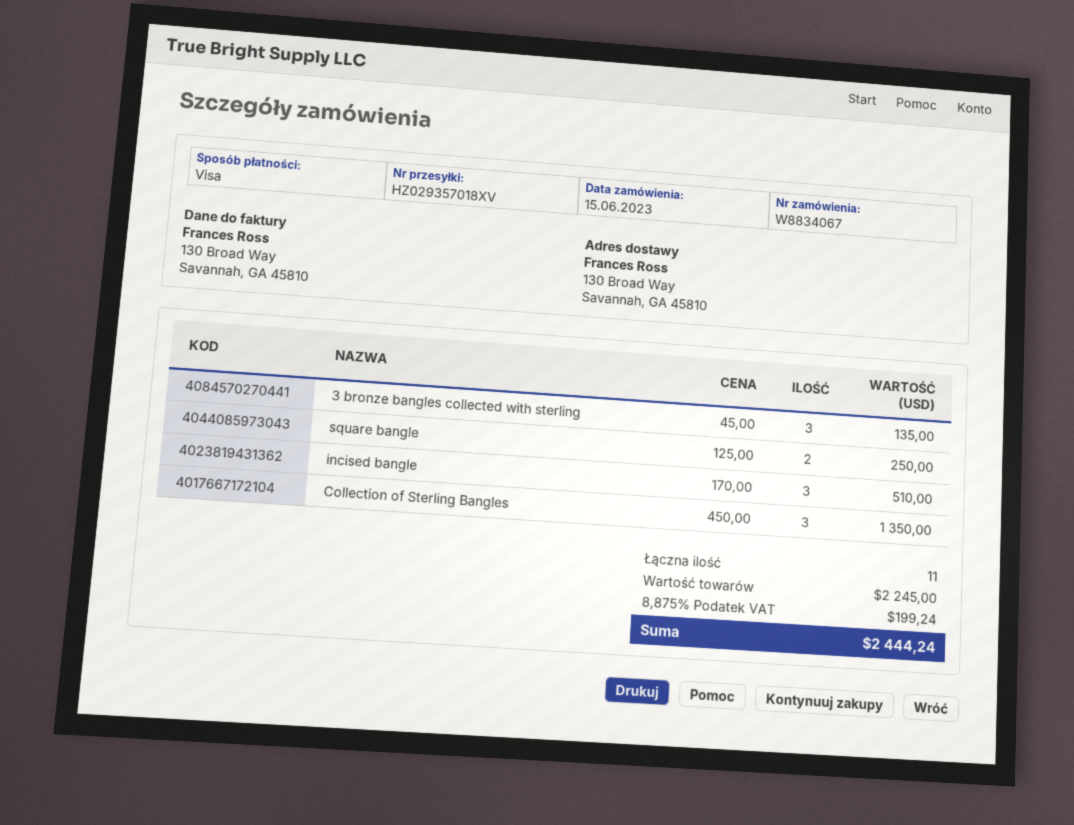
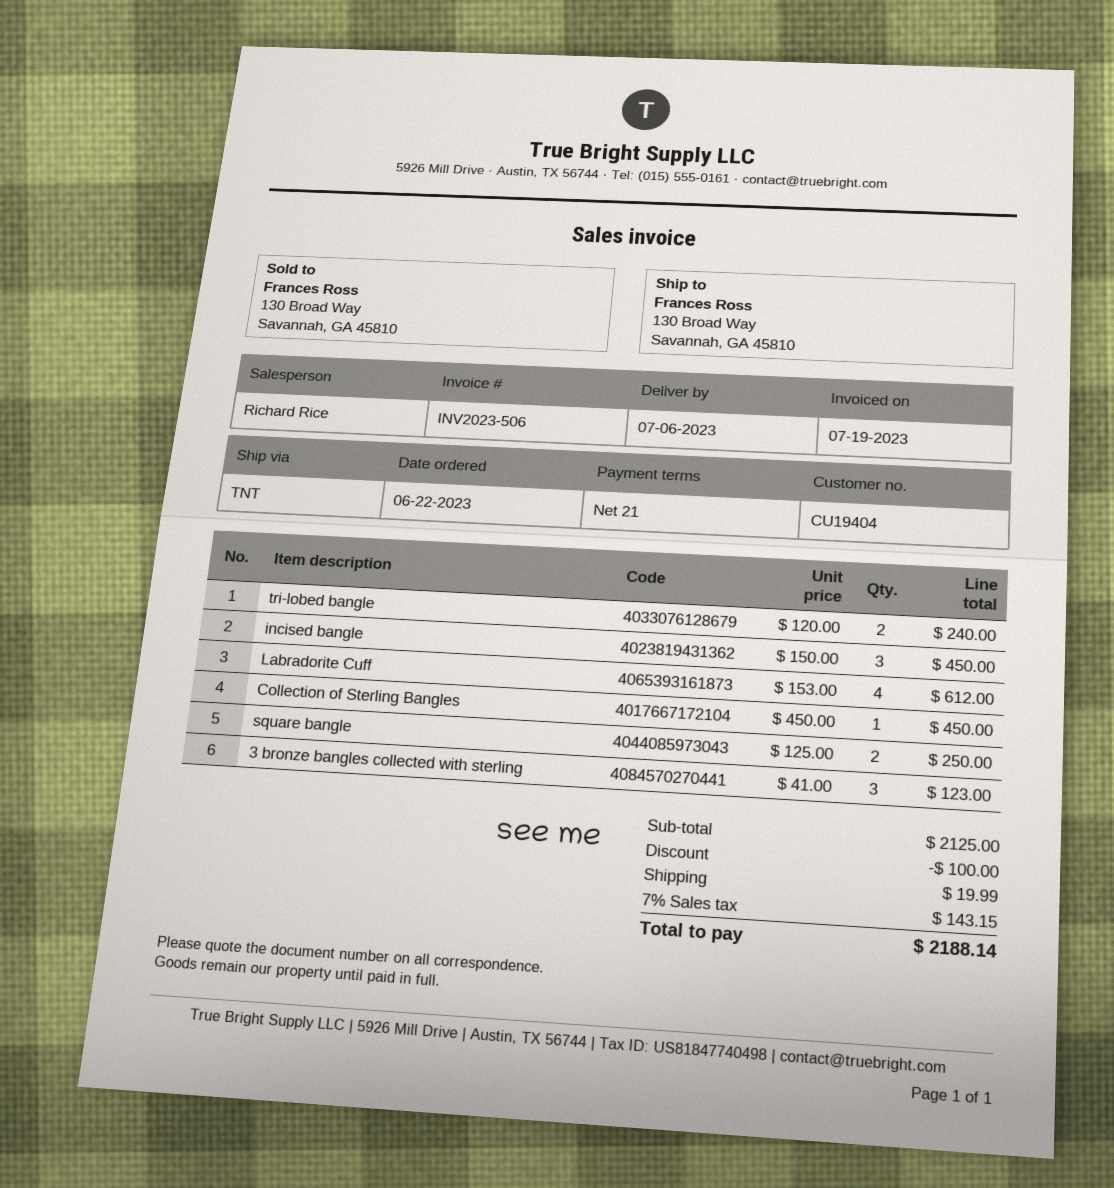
order date: 2023-06-15 -> 2023-06-22
3 bronze bangles collected with sterling: 3 x 45.00 = 135.00 -> 3 x 41.00 = 123.00
incised bangle: 3 x 170.00 = 510.00 -> 3 x 150.00 = 450.00
Collection of Sterling Bangles: 3 x 450.00 = 1350.00 -> 1 x 450.00 = 450.00
tri-lobed bangle: none -> 2 x 120.00 = 240.00
Labradorite Cuff: none -> 4 x 153.00 = 612.00
subtotal: 2245.00 -> 2125.00
discount: none -> 100.00
shipping: none -> 19.99
tax: 8.875% = 199.24 -> 7% = 143.15
total: 2444.24 -> 2188.14

